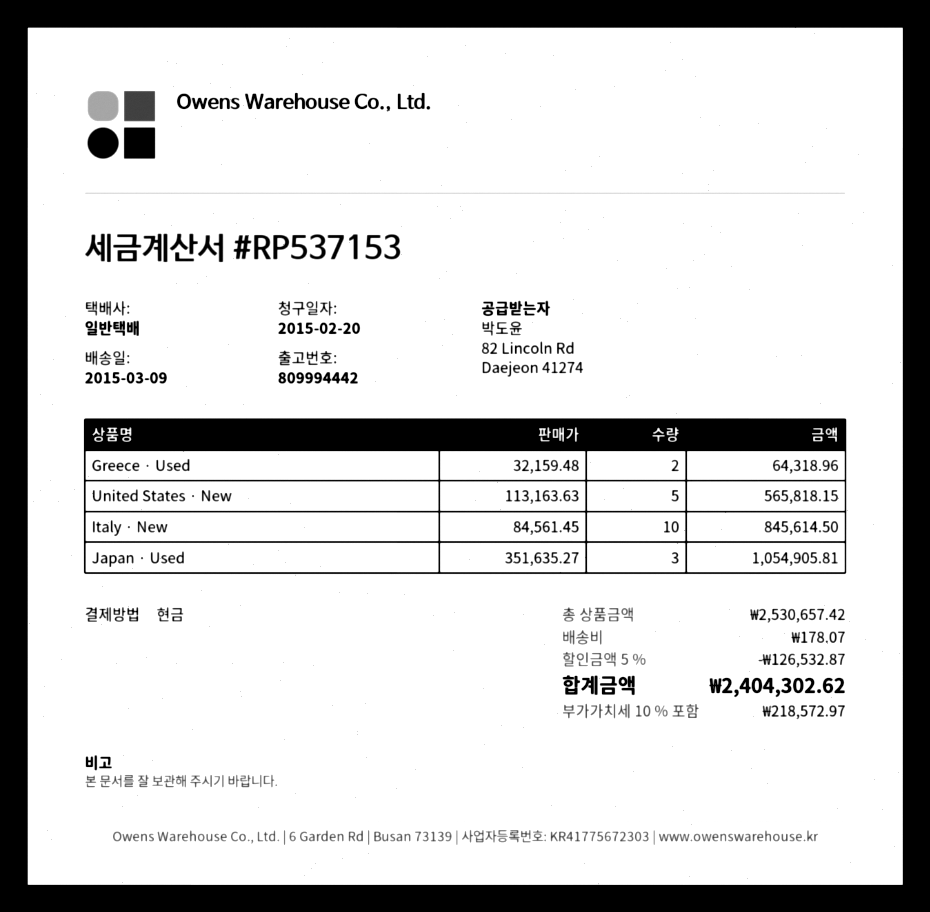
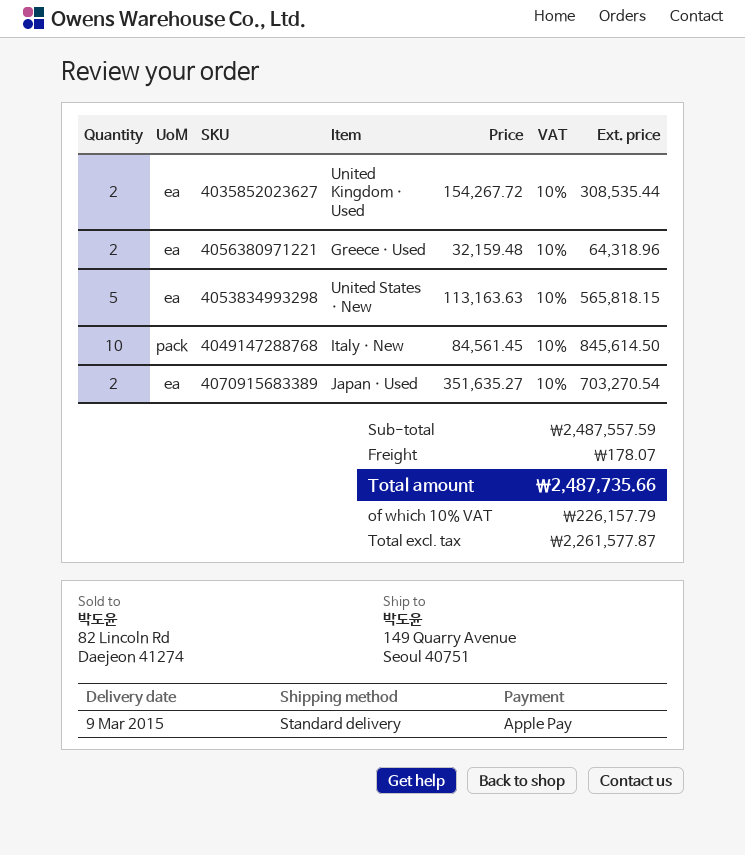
payment method: cash -> Apple Pay
Japan · Used: 3 x 351635.27 = 1054905.81 -> 2 x 351635.27 = 703270.54
United Kingdom · Used: none -> 2 x 154267.72 = 308535.44
subtotal: 2530657.42 -> 2487557.59
discount: 5% = 126532.87 -> none
tax: 10% = 218572.97 -> 10% = 226157.79
total: 2404302.62 -> 2487735.66

